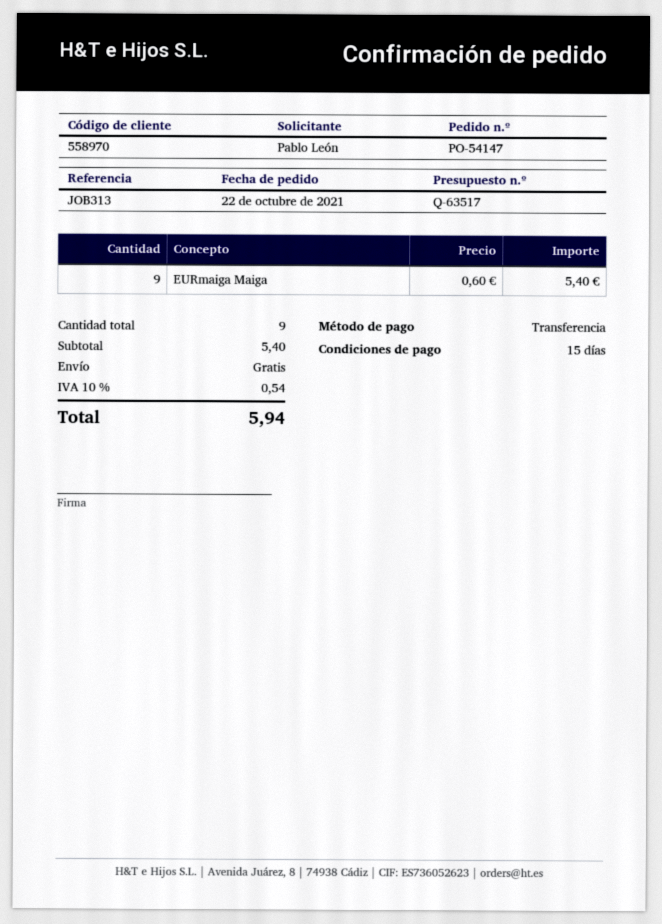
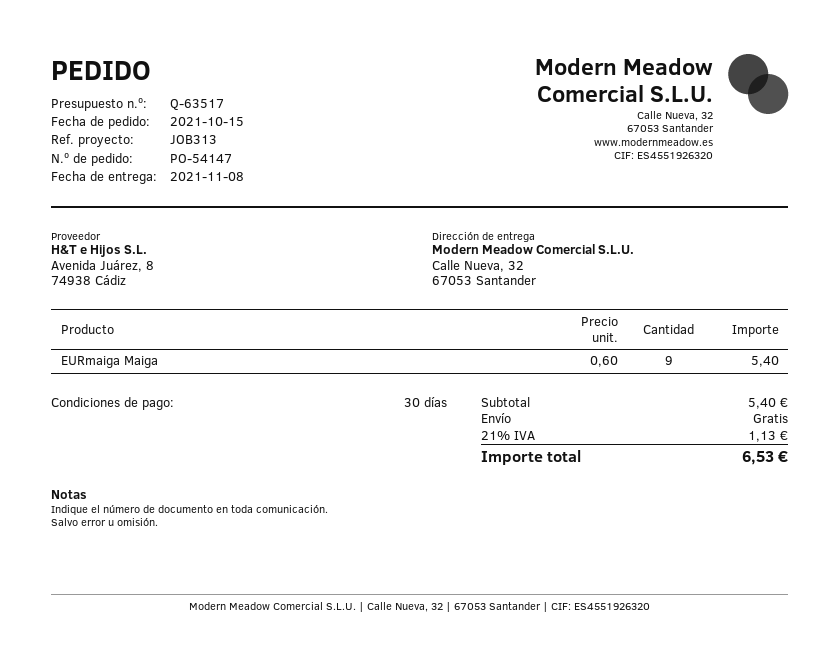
order date: 2021-10-22 -> 2021-10-15
payment terms: 15 days -> 30 days
tax: 10% = 0.54 -> 21% = 1.13
total: 5.94 -> 6.53

